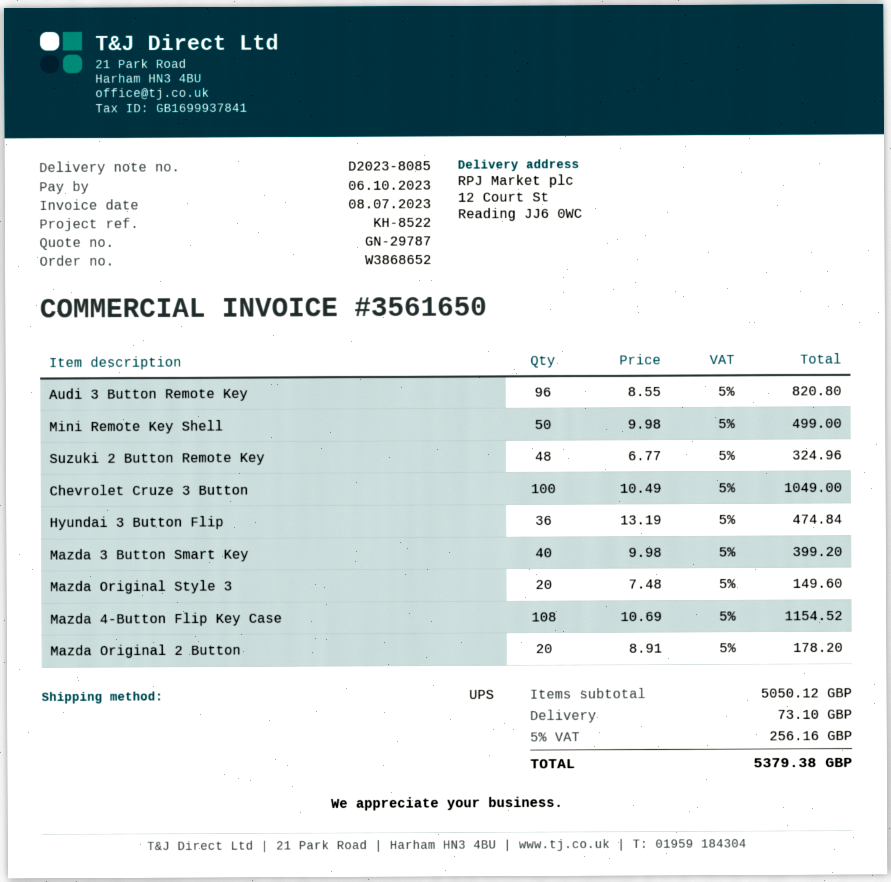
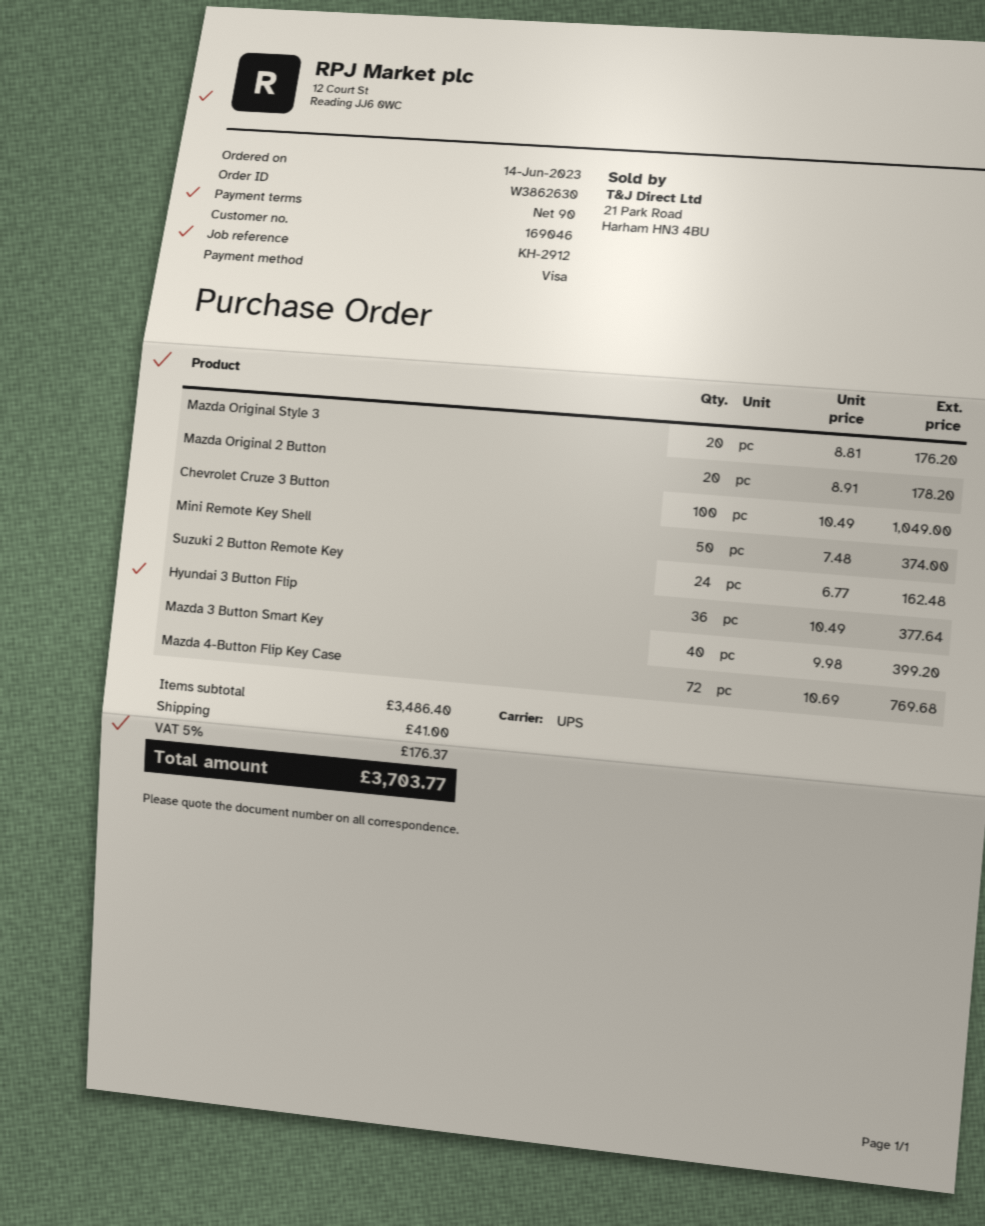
order number: W3868652 -> W3862630
reference: KH-8522 -> KH-2912
Audi 3 Button Remote Key: 96 x 8.55 = 820.80 -> none
Mini Remote Key Shell: 50 x 9.98 = 499.00 -> 50 x 7.48 = 374.00
Suzuki 2 Button Remote Key: 48 x 6.77 = 324.96 -> 24 x 6.77 = 162.48
Hyundai 3 Button Flip: 36 x 13.19 = 474.84 -> 36 x 10.49 = 377.64
Mazda Original Style 3: 20 x 7.48 = 149.60 -> 20 x 8.81 = 176.20
Mazda 4-Button Flip Key Case: 108 x 10.69 = 1154.52 -> 72 x 10.69 = 769.68
subtotal: 5050.12 -> 3486.40
shipping: 73.10 -> 41.00
tax: 5% = 256.16 -> 5% = 176.37
total: 5379.38 -> 3703.77

